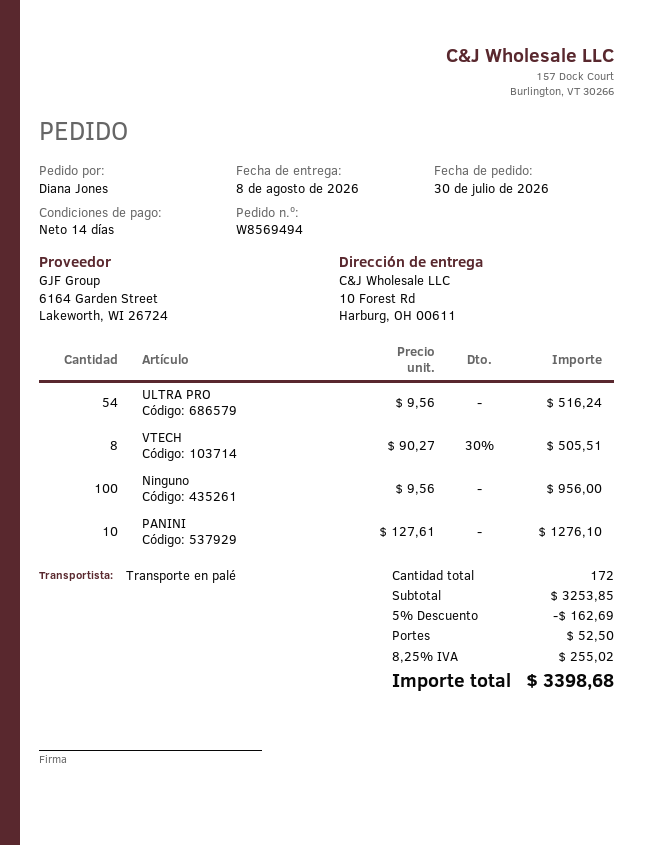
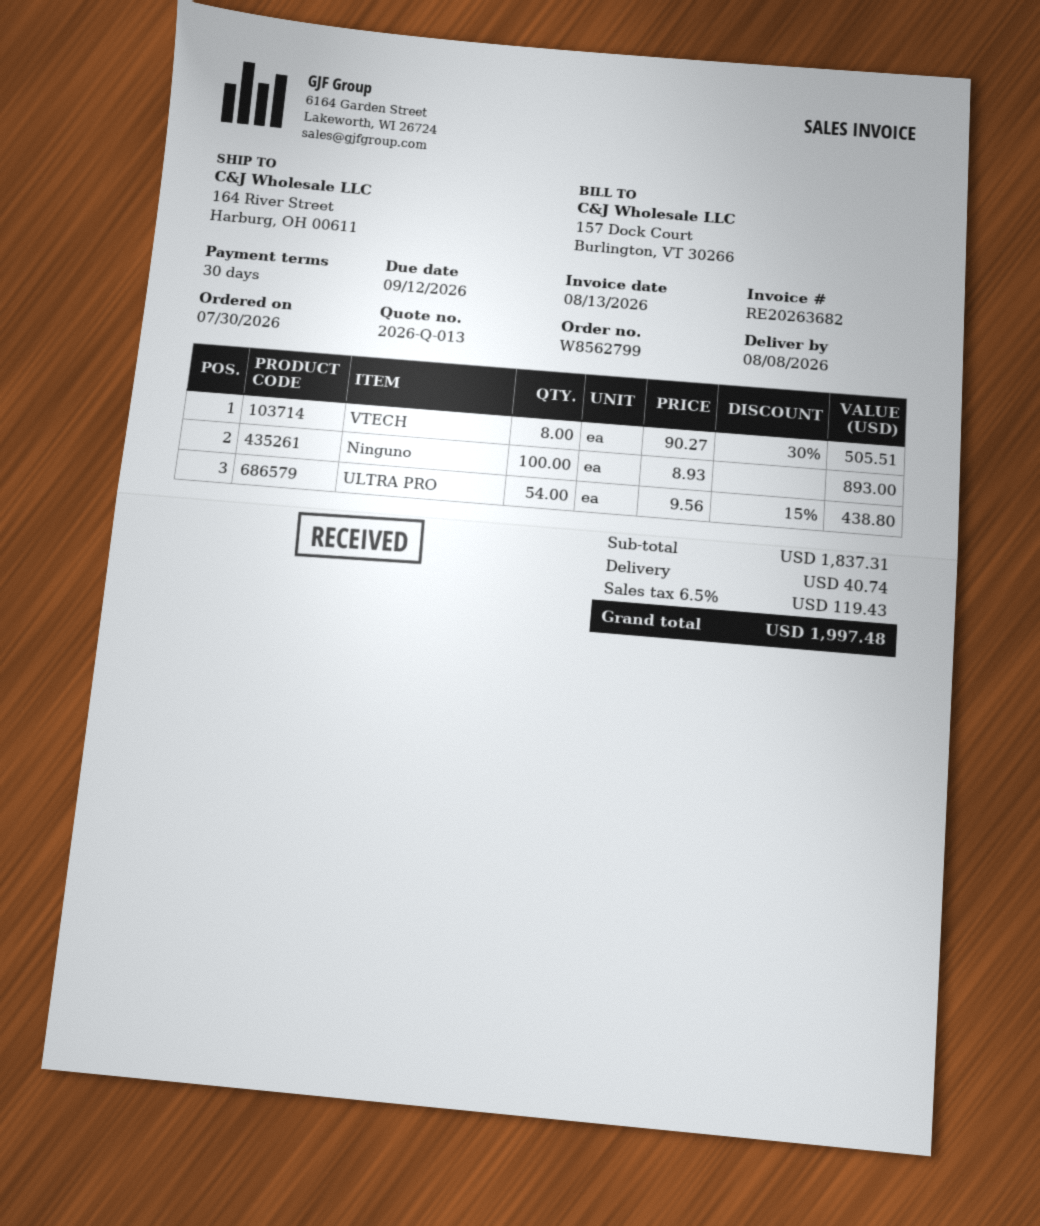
order number: W8569494 -> W8562799
payment terms: 14 days -> 30 days
ship to: 10 Forest Rd, Harburg, OH 00611 -> 164 River Street, Harburg, OH 00611
ULTRA PRO: 54 x 9.56 = 516.24 -> 54 x 9.56 - 15% = 438.80
Ninguno: 100 x 9.56 = 956.00 -> 100 x 8.93 = 893.00
PANINI: 10 x 127.61 = 1276.10 -> none
subtotal: 3253.85 -> 1837.31
discount: 5% = 162.69 -> none
shipping: 52.50 -> 40.74
tax: 8.25% = 255.02 -> 6.5% = 119.43
total: 3398.68 -> 1997.48

